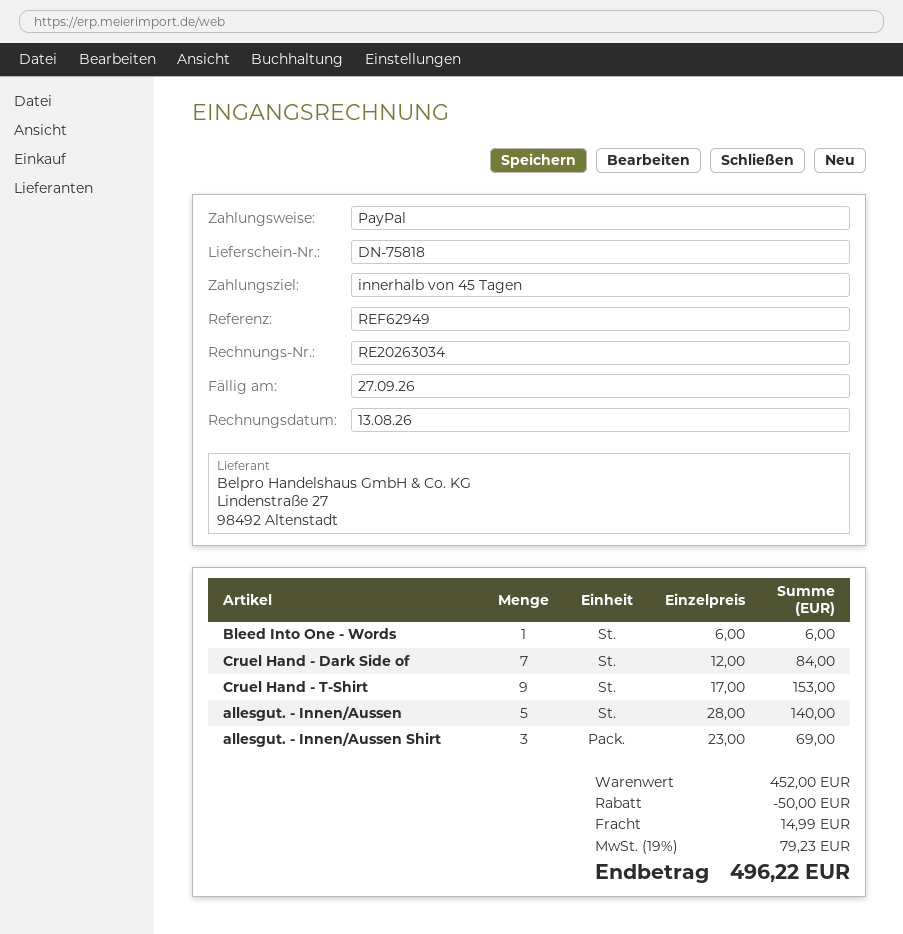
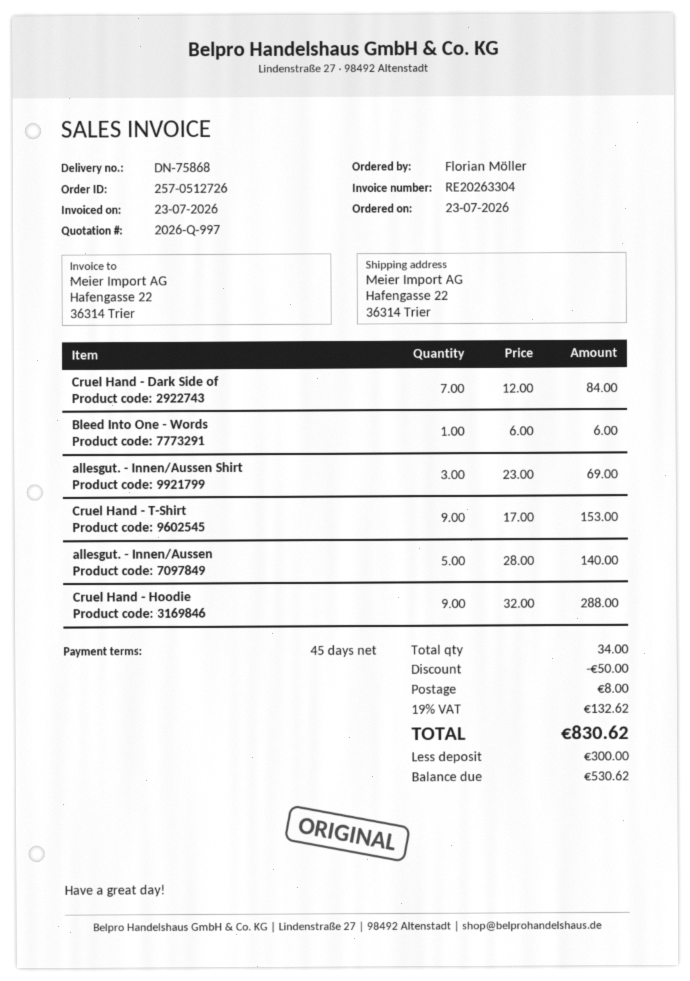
delivery note number: DN-75818 -> DN-75868
invoice number: RE20263034 -> RE20263304
invoice date: 2026-08-13 -> 2026-07-23
Cruel Hand - Hoodie: none -> 9 x 32.00 = 288.00
shipping: 14.99 -> 8.00
tax: 19% = 79.23 -> 19% = 132.62
total: 496.22 -> 830.62

